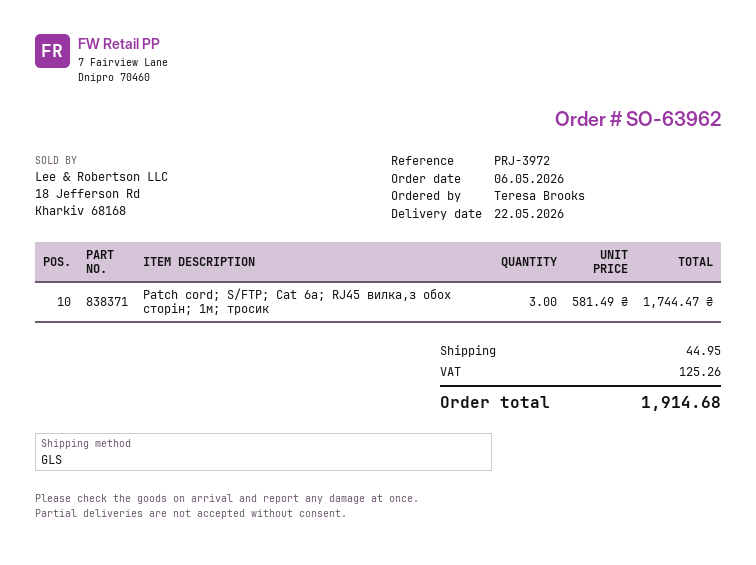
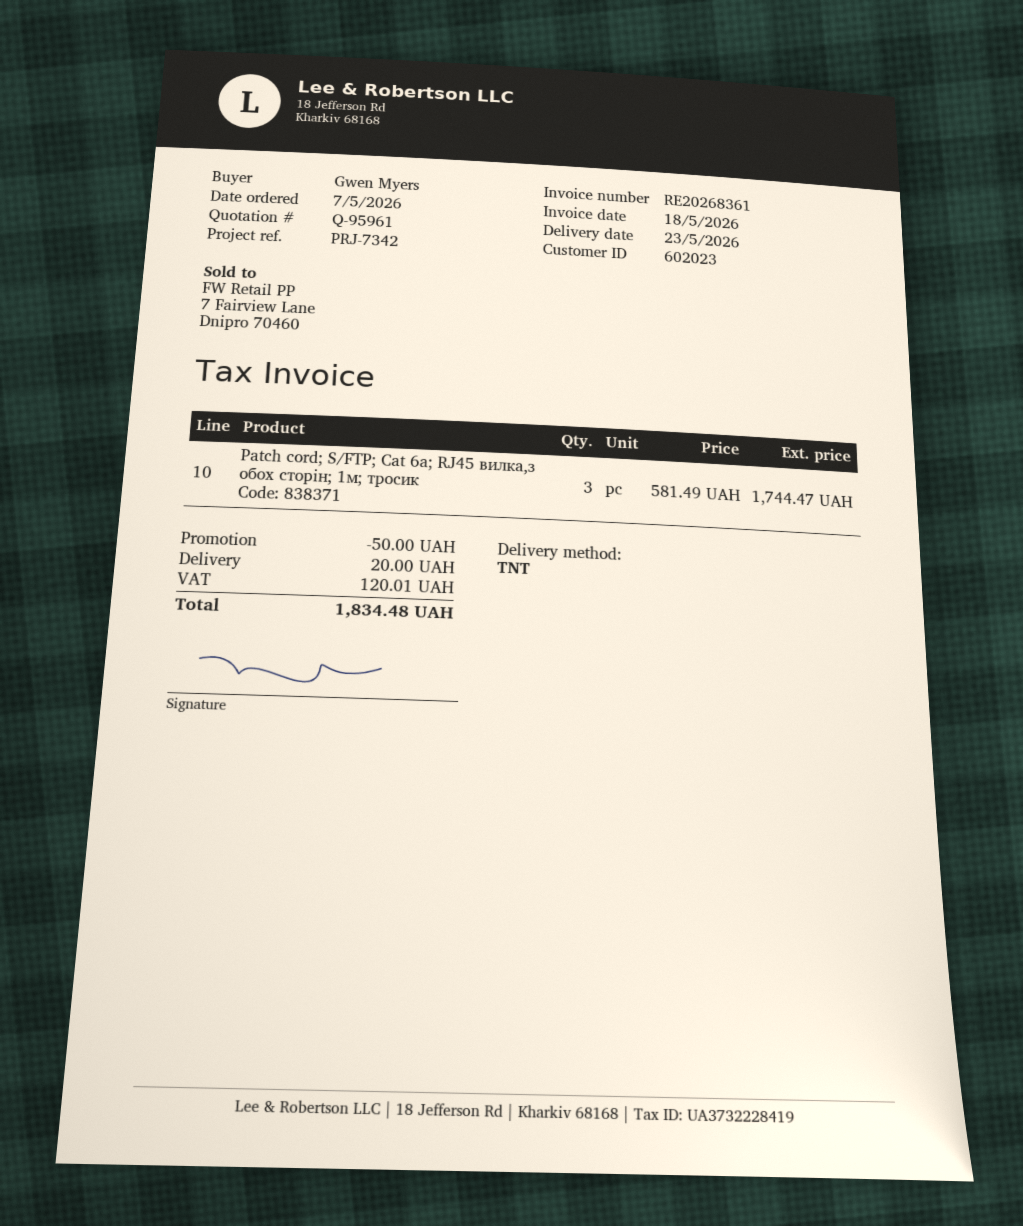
order date: 2026-05-06 -> 2026-05-07
delivery date: 2026-05-22 -> 2026-05-23
reference: PRJ-3972 -> PRJ-7342
ordered by: Teresa Brooks -> Gwen Myers
shipping method: GLS -> TNT
discount: none -> 50.00
shipping: 44.95 -> 20.00
tax: 125.26 -> 120.01
total: 1914.68 -> 1834.48

